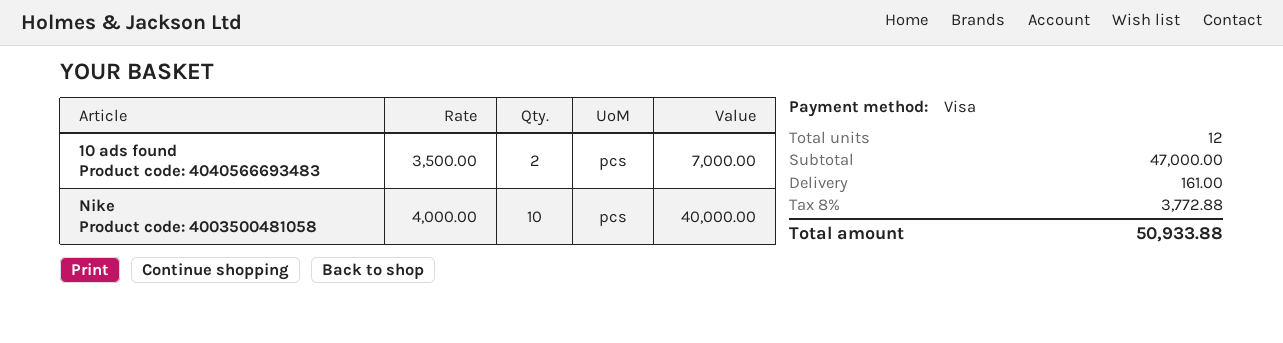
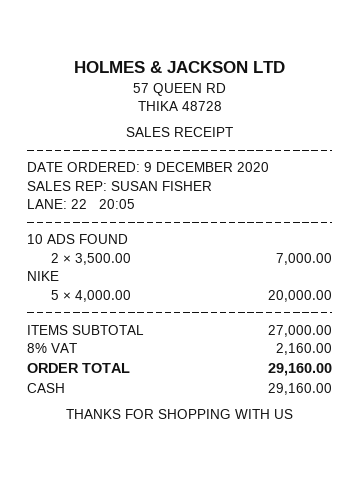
payment method: Visa -> cash
Nike: 10 x 4000.00 = 40000.00 -> 5 x 4000.00 = 20000.00
subtotal: 47000.00 -> 27000.00
shipping: 161.00 -> none
tax: 8% = 3772.88 -> 8% = 2160.00
total: 50933.88 -> 29160.00

